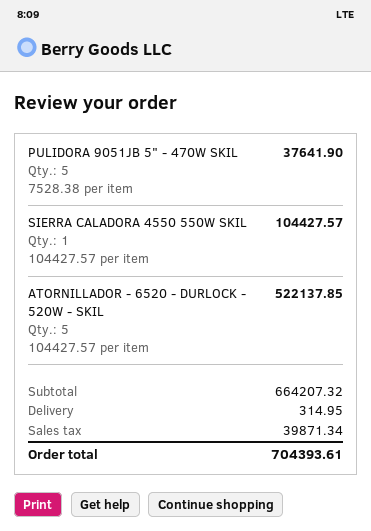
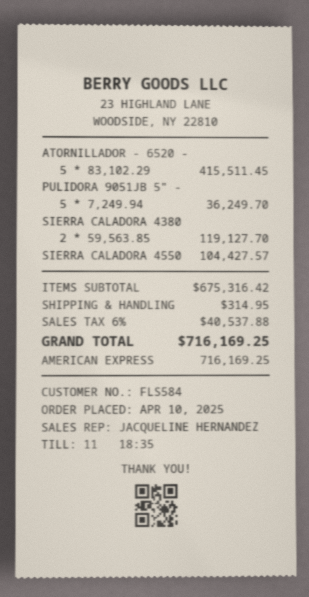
PULIDORA 9051JB 5" - 470W SKIL: 5 x 7528.38 = 37641.90 -> 5 x 7249.94 = 36249.70
ATORNILLADOR - 6520 - DURLOCK - 520W - SKIL: 5 x 104427.57 = 522137.85 -> 5 x 83102.29 = 415511.45
SIERRA CALADORA 4380: none -> 2 x 59563.85 = 119127.70
subtotal: 664207.32 -> 675316.42
tax: 39871.34 -> 40537.88
total: 704393.61 -> 716169.25

